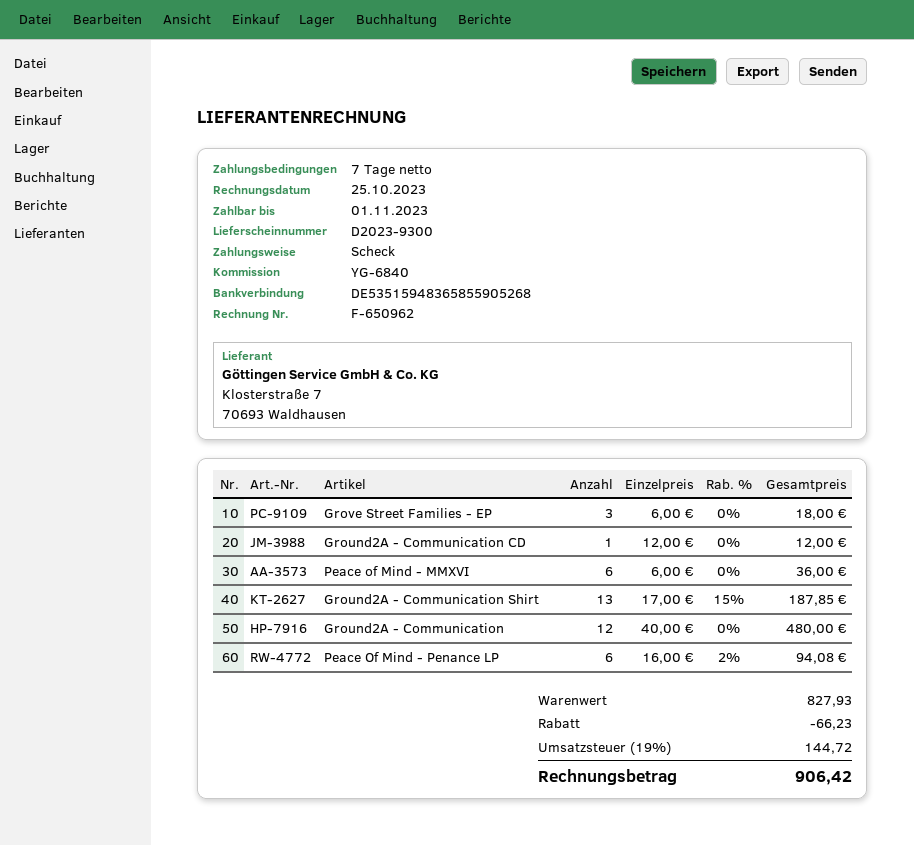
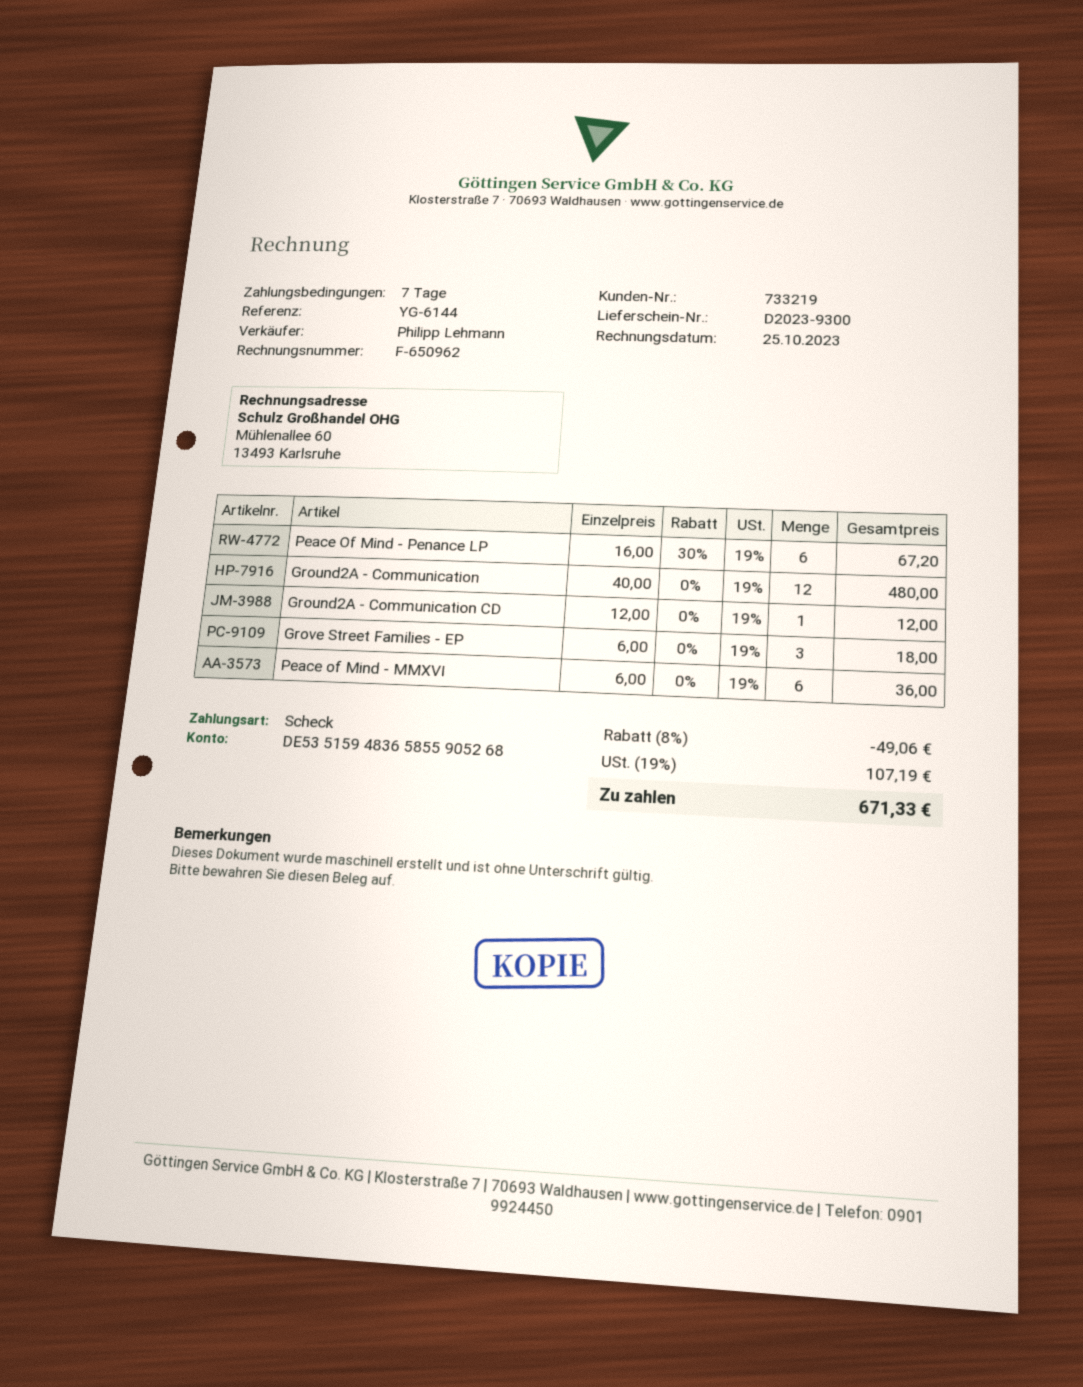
reference: YG-6840 -> YG-6144
Ground2A - Communication Shirt: 13 x 17.00 - 15% = 187.85 -> none
Peace Of Mind - Penance LP: 6 x 16.00 - 2% = 94.08 -> 6 x 16.00 - 30% = 67.20
discount: 66.23 -> 49.06
tax: 19% = 144.72 -> 19% = 107.19
total: 906.42 -> 671.33

